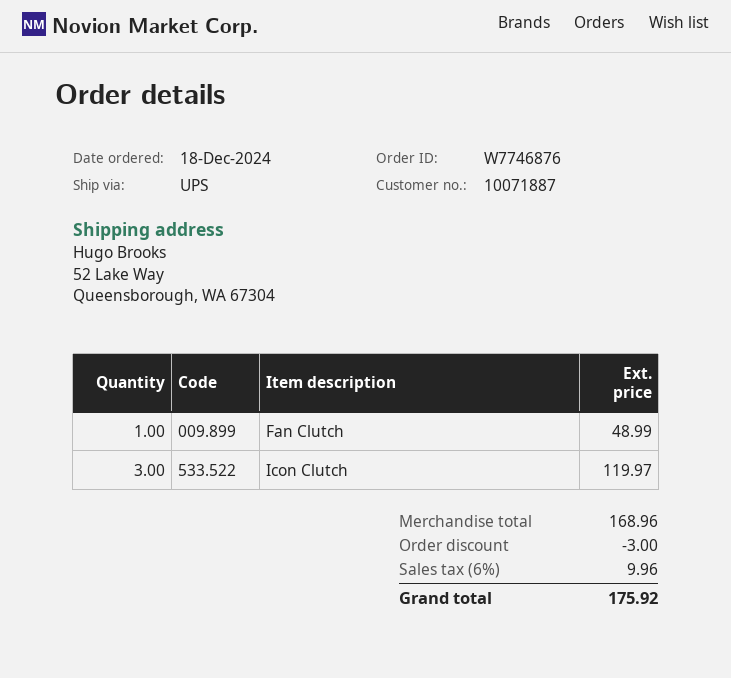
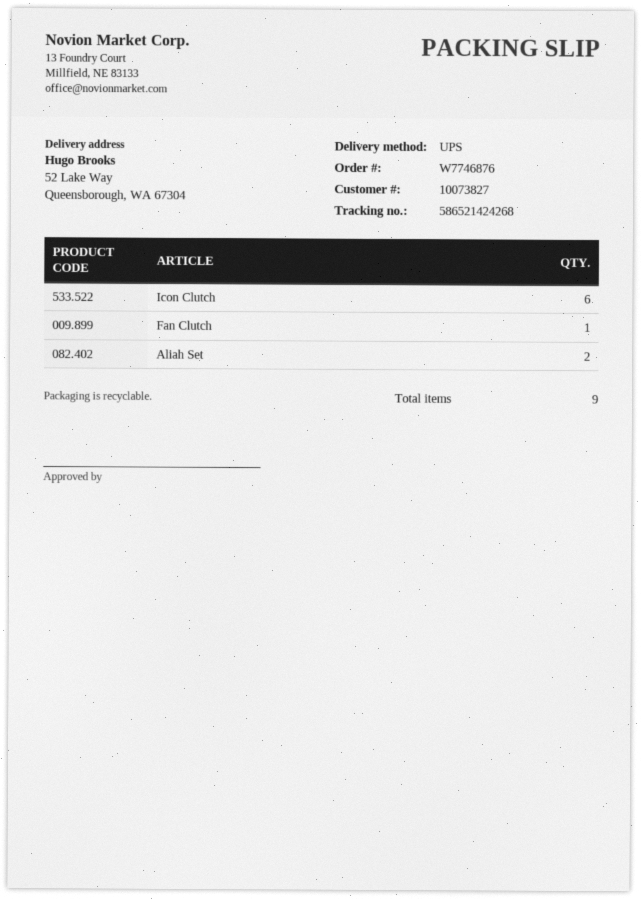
customer number: 10071887 -> 10073827
Icon Clutch: 3 -> 6
Aliah Set: none -> 2

